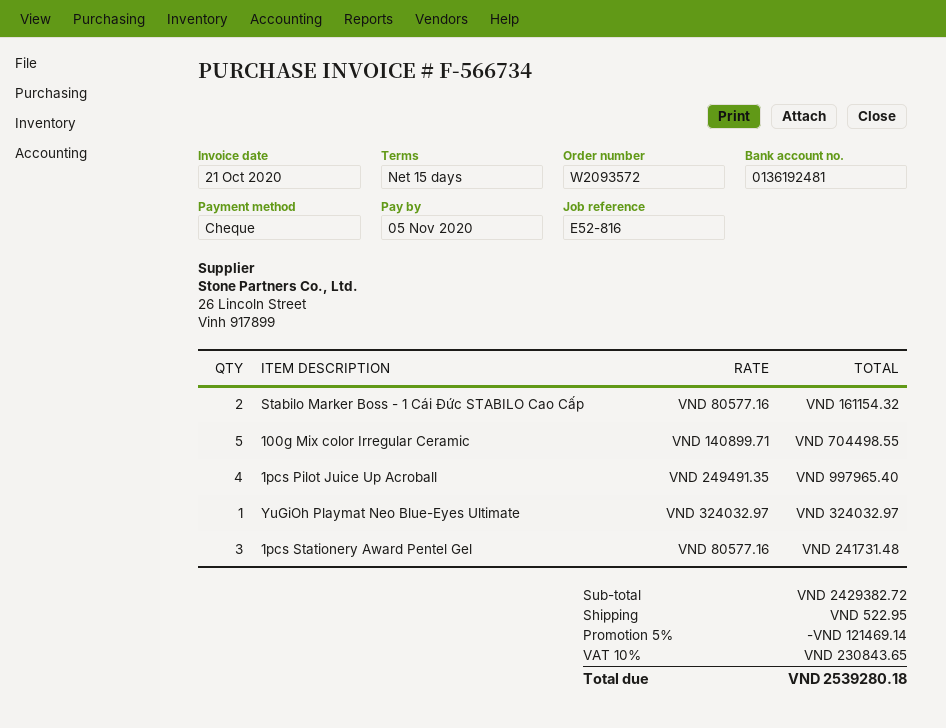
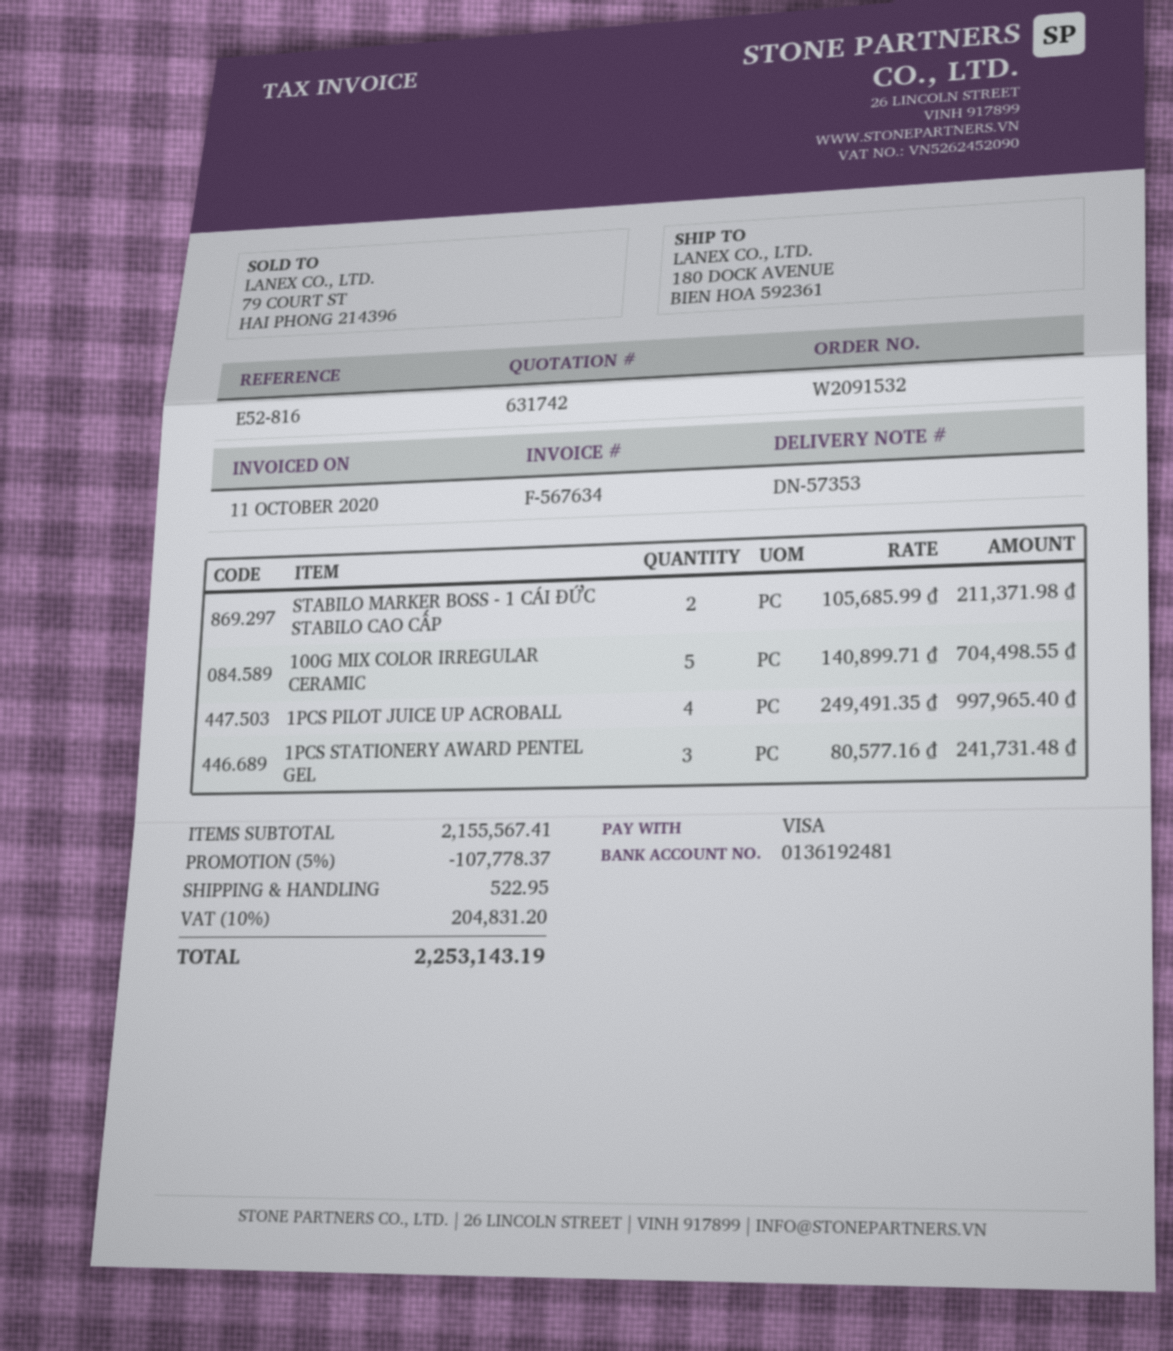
order number: W2093572 -> W2091532
invoice number: F-566734 -> F-567634
invoice date: 2020-10-21 -> 2020-10-11
payment method: cheque -> Visa
Stabilo Marker Boss - 1 Cái Đức STABILO Cao Cấp: 2 x 80577.16 = 161154.32 -> 2 x 105685.99 = 211371.98
YuGiOh Playmat Neo Blue-Eyes Ultimate: 1 x 324032.97 = 324032.97 -> none
subtotal: 2429382.72 -> 2155567.41
discount: 5% = 121469.14 -> 5% = 107778.37
tax: 10% = 230843.65 -> 10% = 204831.20
total: 2539280.18 -> 2253143.19

